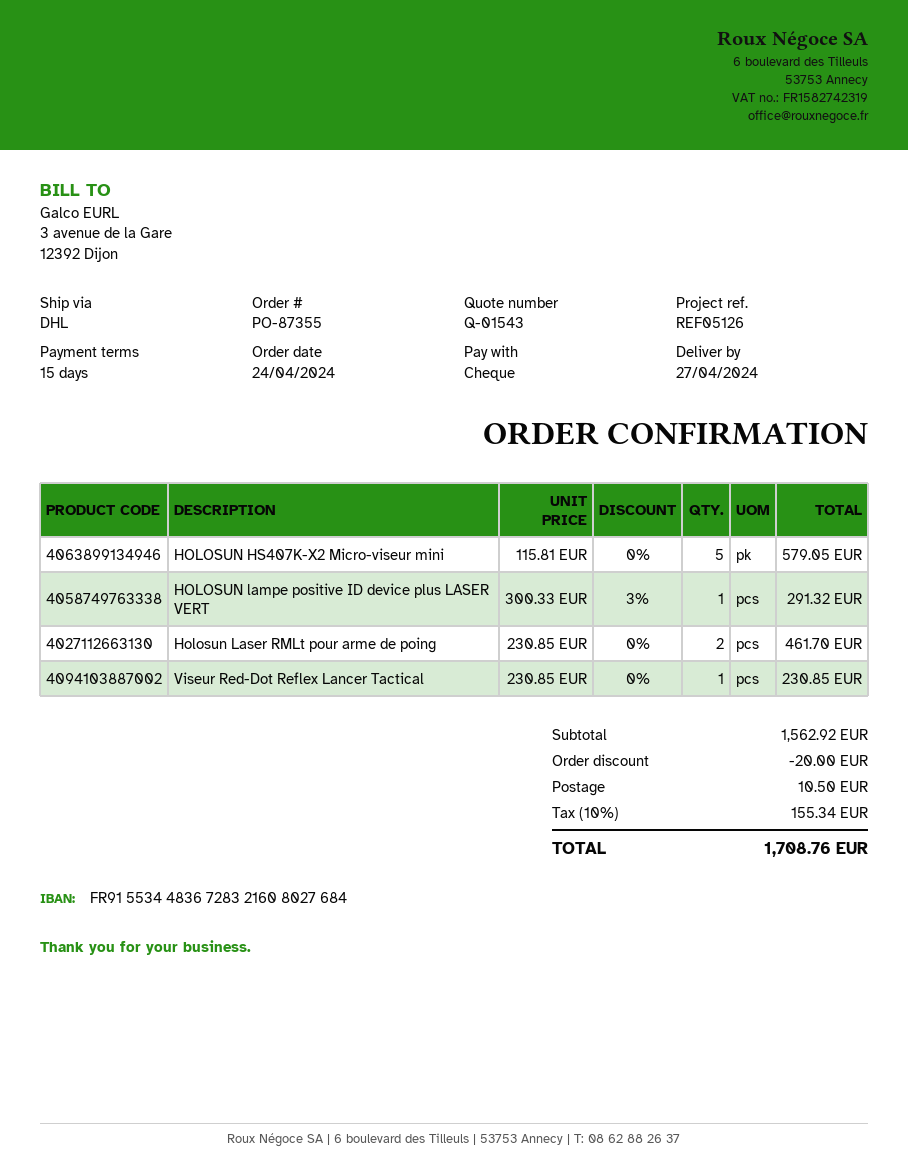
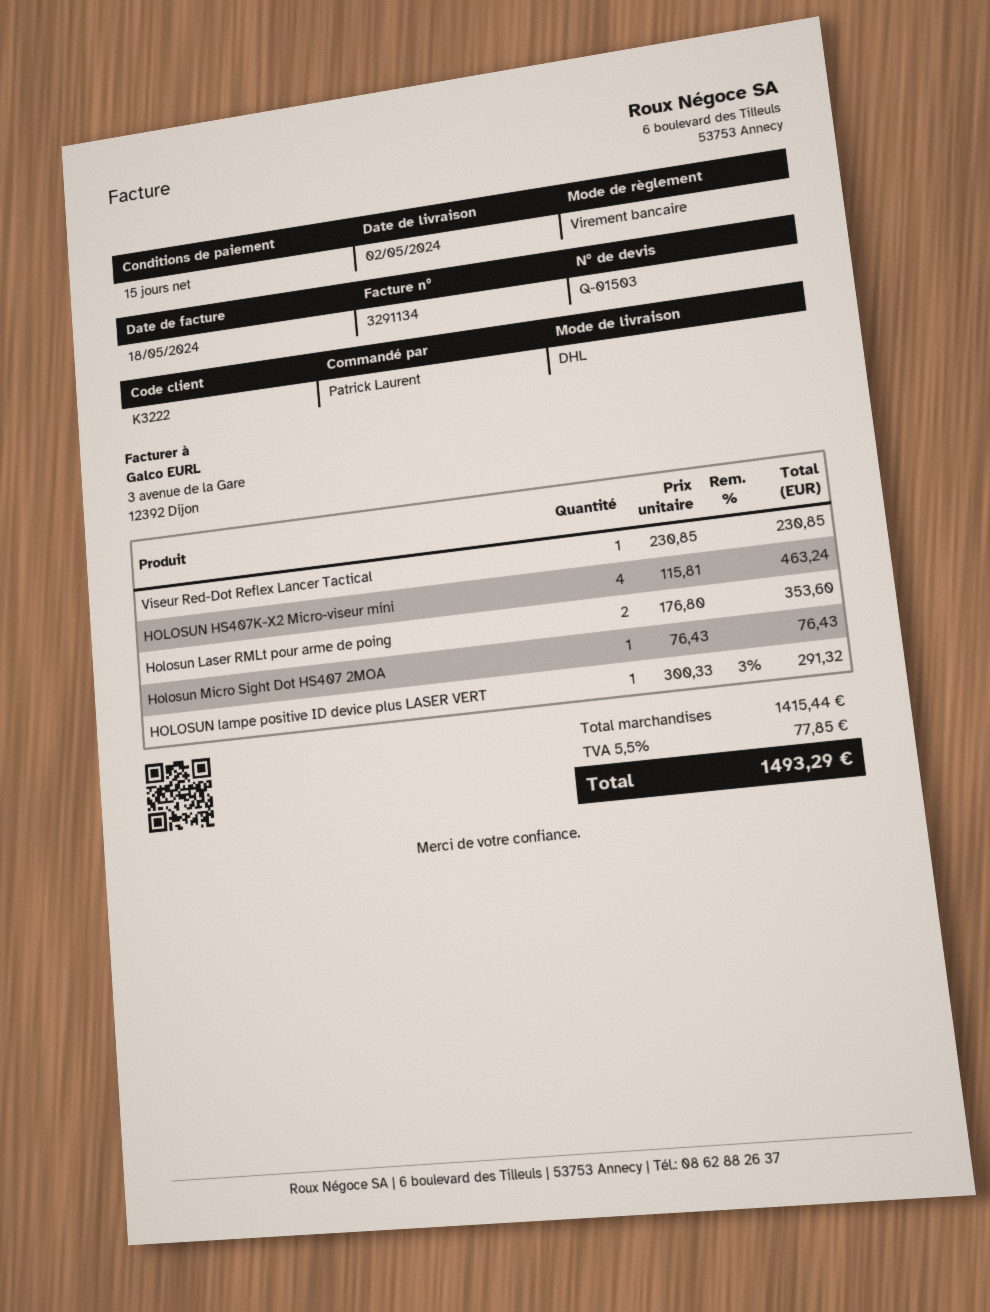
quote number: Q-01543 -> Q-01503
delivery date: 2024-04-27 -> 2024-05-02
payment method: cheque -> bank transfer
HOLOSUN HS407K-X2 Micro-viseur mini: 5 x 115.81 = 579.05 -> 4 x 115.81 = 463.24
Holosun Laser RMLt pour arme de poing: 2 x 230.85 = 461.70 -> 2 x 176.80 = 353.60
Holosun Micro Sight Dot HS407 2MOA: none -> 1 x 76.43 = 76.43
subtotal: 1562.92 -> 1415.44
discount: 20.00 -> none
shipping: 10.50 -> none
tax: 10% = 155.34 -> 5.5% = 77.85
total: 1708.76 -> 1493.29

